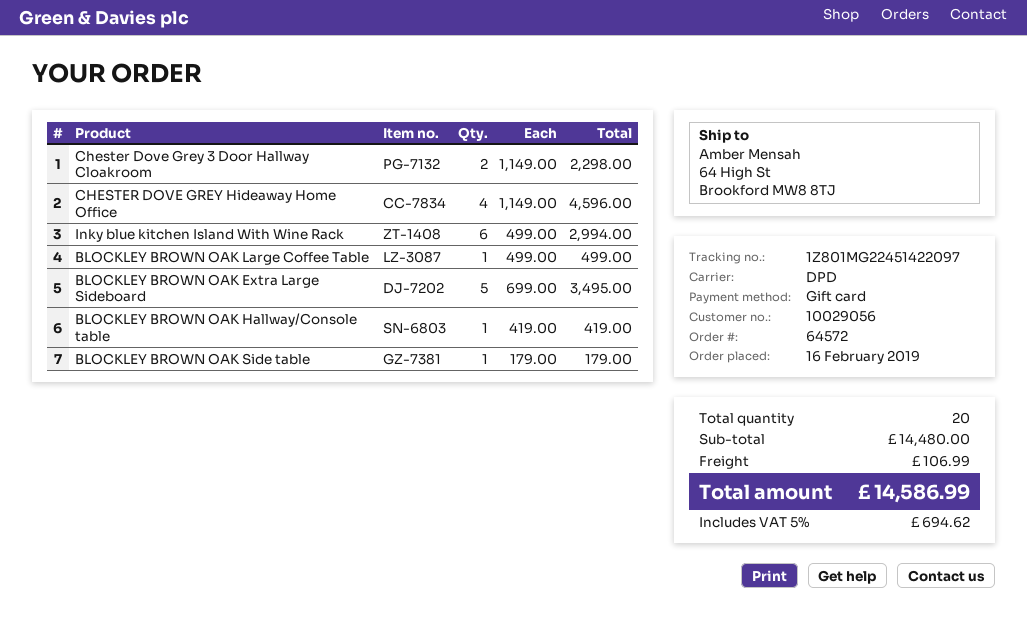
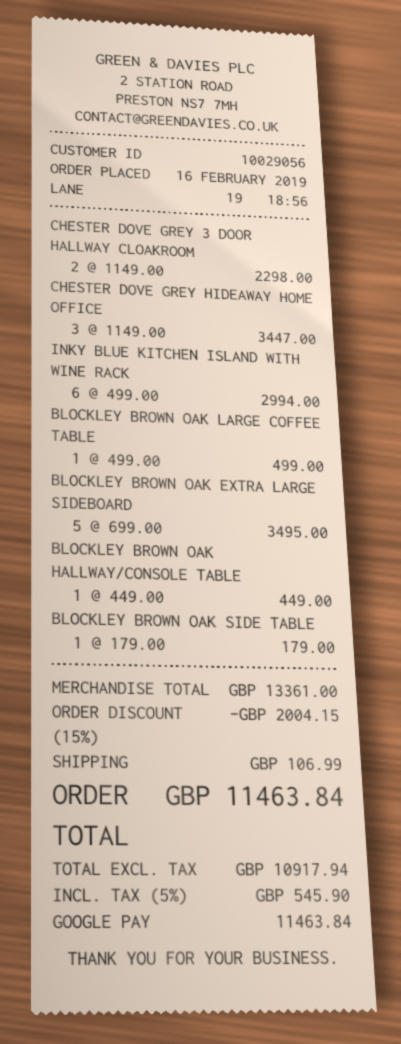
payment method: gift card -> Google Pay
CHESTER DOVE GREY Hideaway Home Office: 4 x 1149.00 = 4596.00 -> 3 x 1149.00 = 3447.00
BLOCKLEY BROWN OAK Hallway/Console table: 1 x 419.00 = 419.00 -> 1 x 449.00 = 449.00
subtotal: 14480.00 -> 13361.00
discount: none -> 15% = 2004.15
tax: 5% = 694.62 -> 5% = 545.90
total: 14586.99 -> 11463.84

